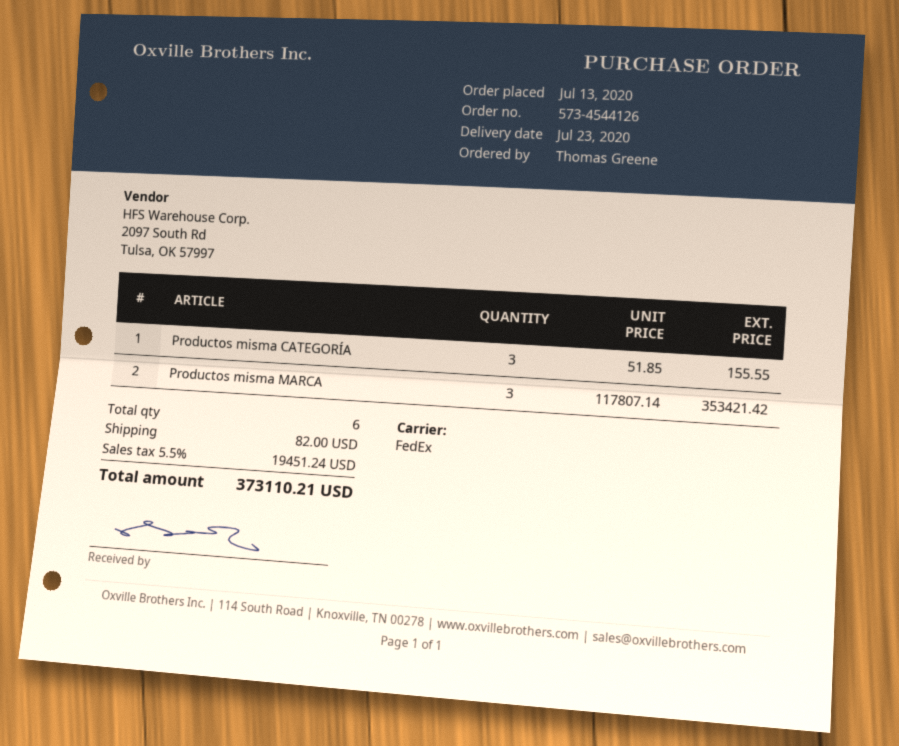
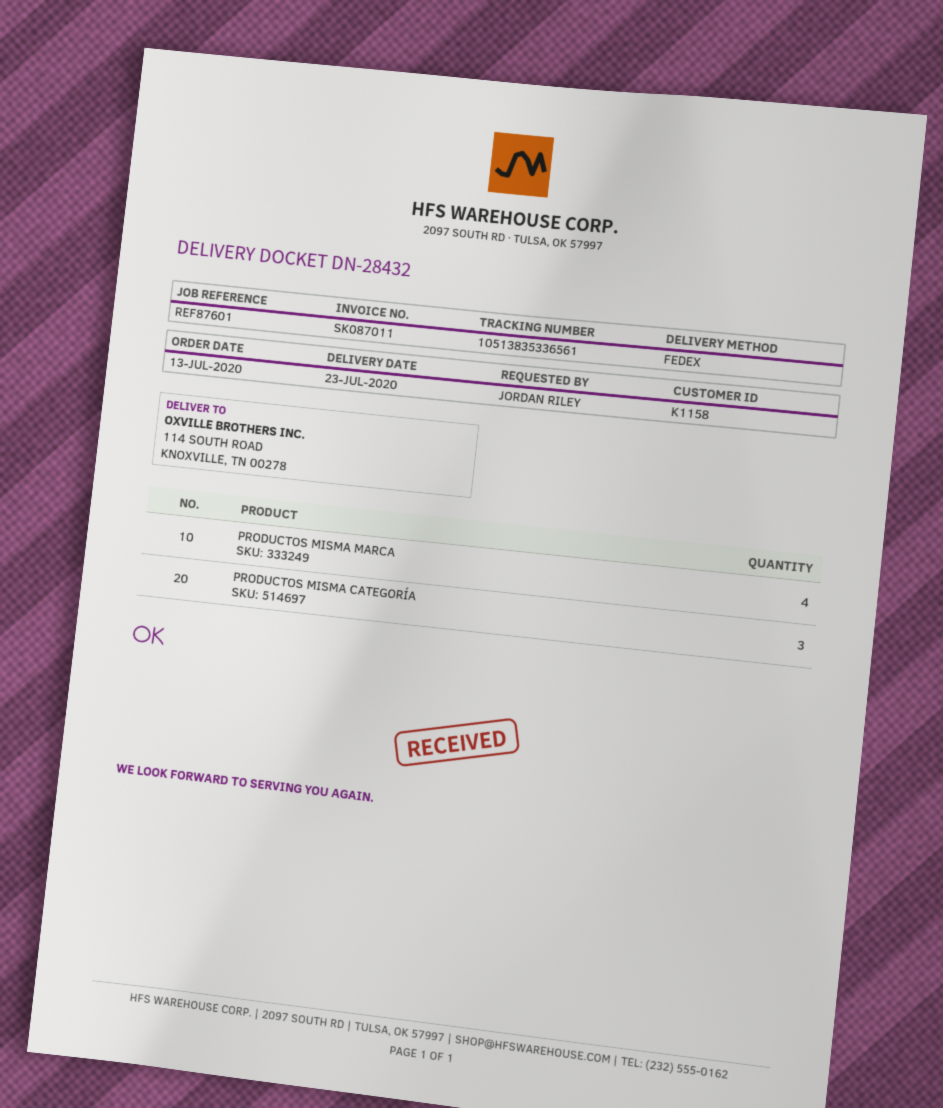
ordered by: Thomas Greene -> JORDAN RILEY
Productos misma MARCA: 3 -> 4

